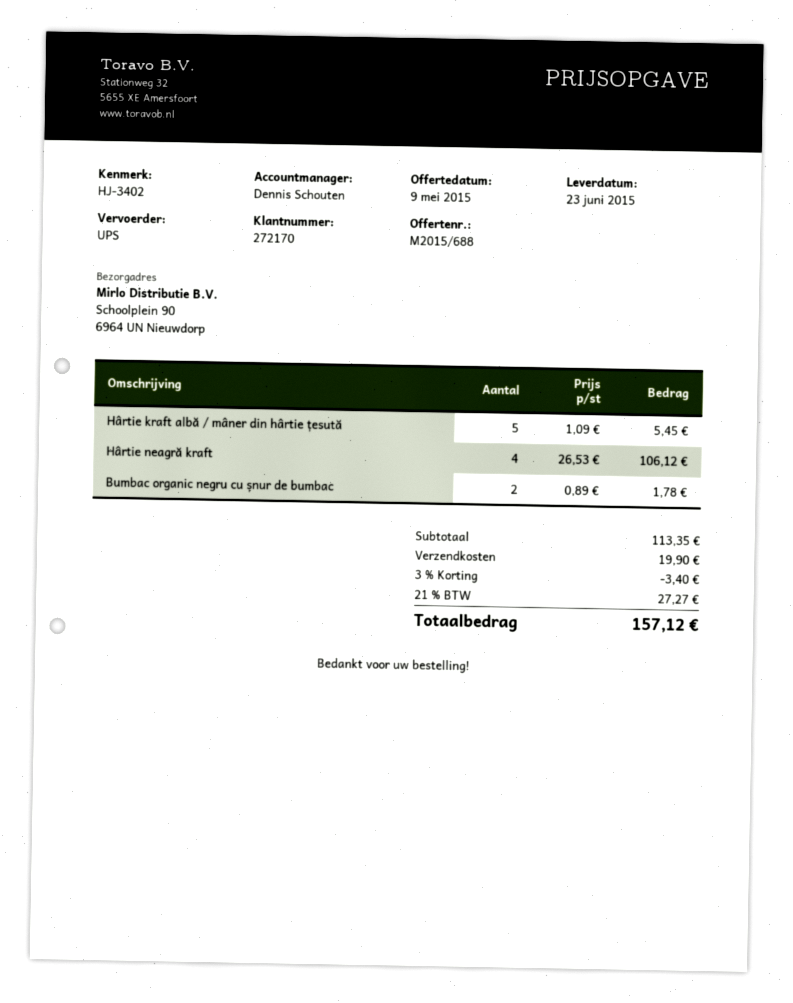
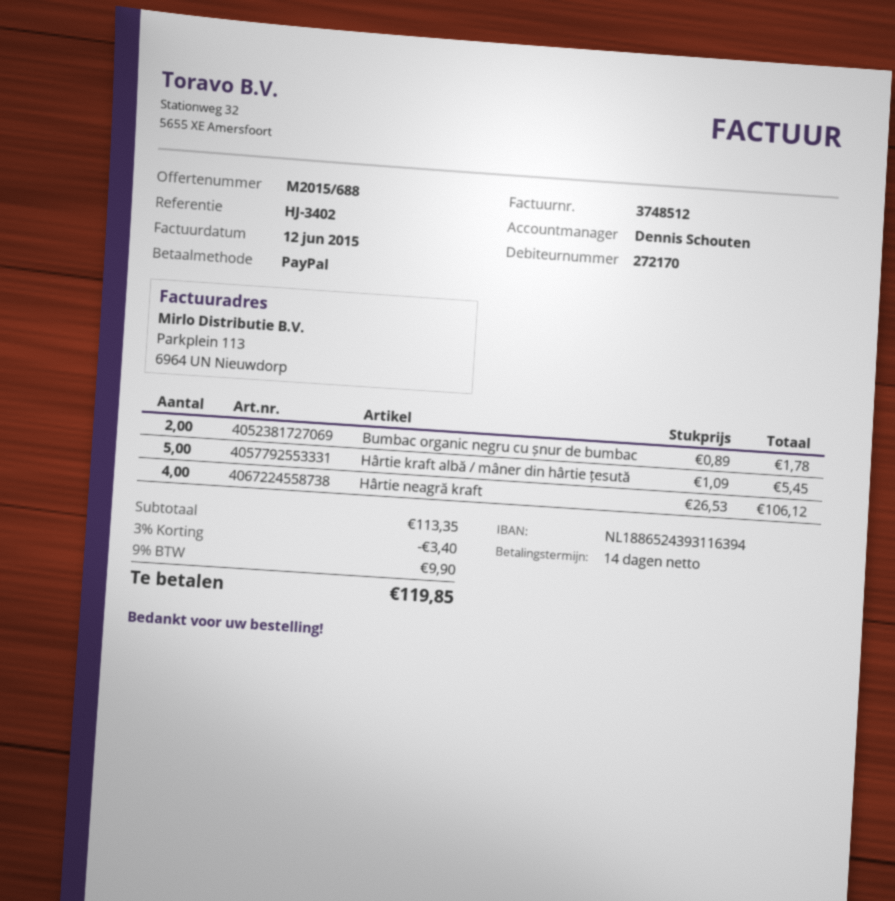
shipping: 19.90 -> none
tax: 21% = 27.27 -> 9% = 9.90
total: 157.12 -> 119.85

